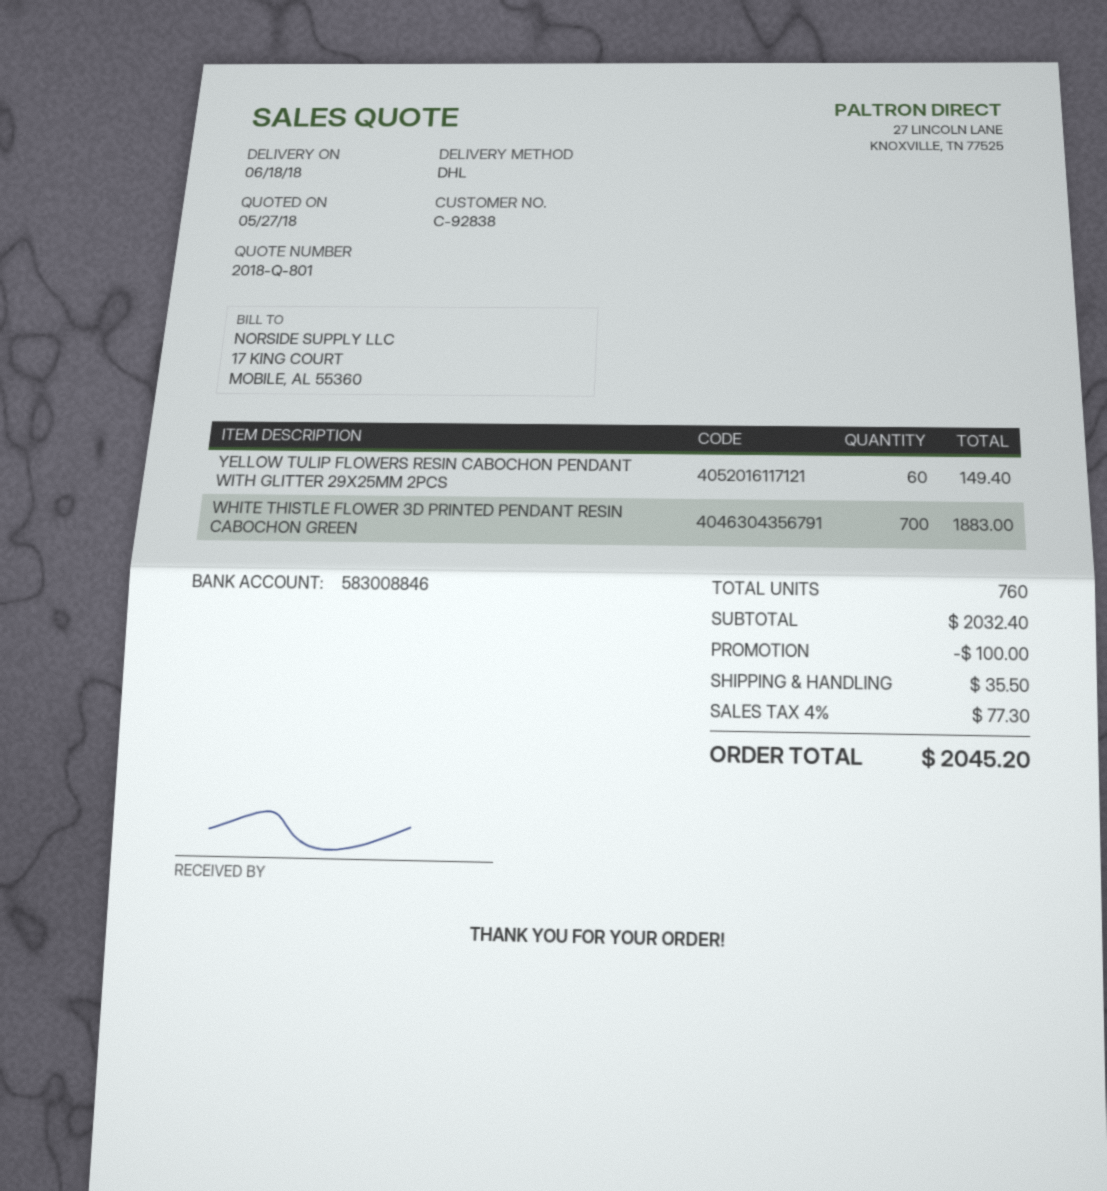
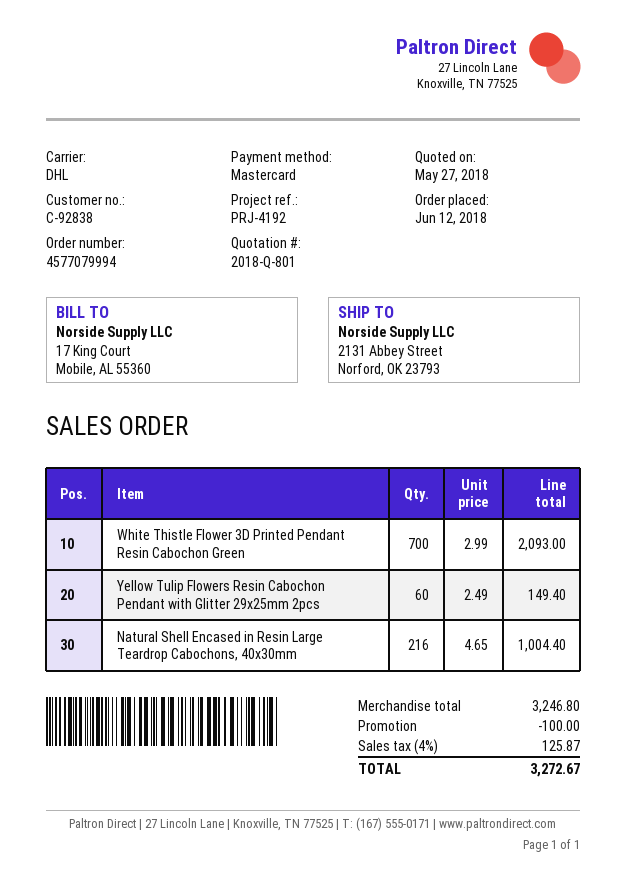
WHITE THISTLE FLOWER 3D PRINTED PENDANT RESIN CABOCHON GREEN: 700 for 1883.00 -> 700 for 2093.00
Natural Shell Encased in Resin Large Teardrop Cabochons, 40x30mm: none -> 216 for 1004.40
subtotal: 2032.40 -> 3246.80
shipping: 35.50 -> none
tax: 4% = 77.30 -> 4% = 125.87
total: 2045.20 -> 3272.67

